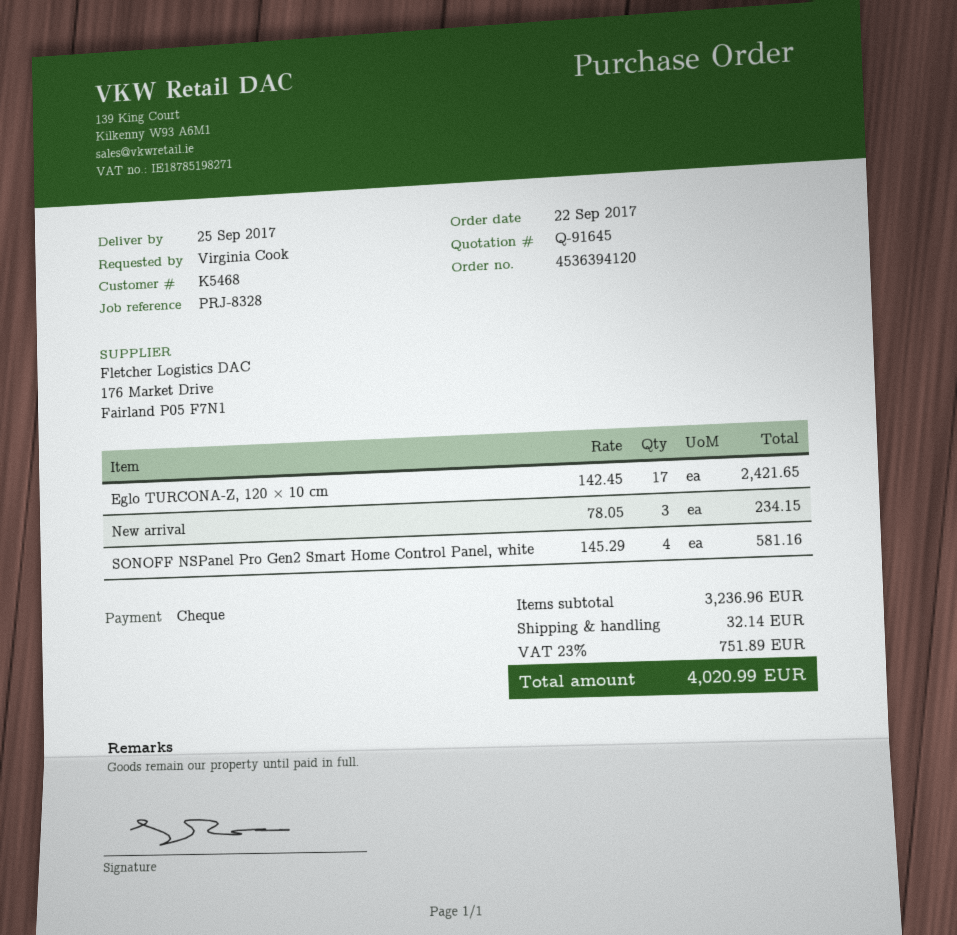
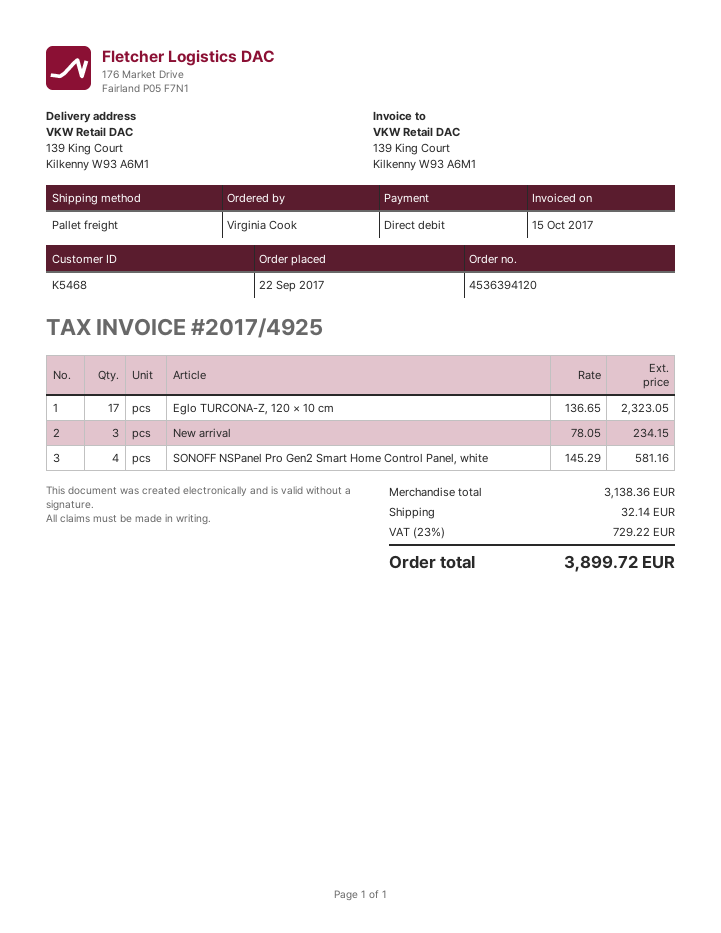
payment method: cheque -> direct debit
Eglo TURCONA-Z, 120 × 10 cm: 17 x 142.45 = 2421.65 -> 17 x 136.65 = 2323.05
subtotal: 3236.96 -> 3138.36
tax: 23% = 751.89 -> 23% = 729.22
total: 4020.99 -> 3899.72

